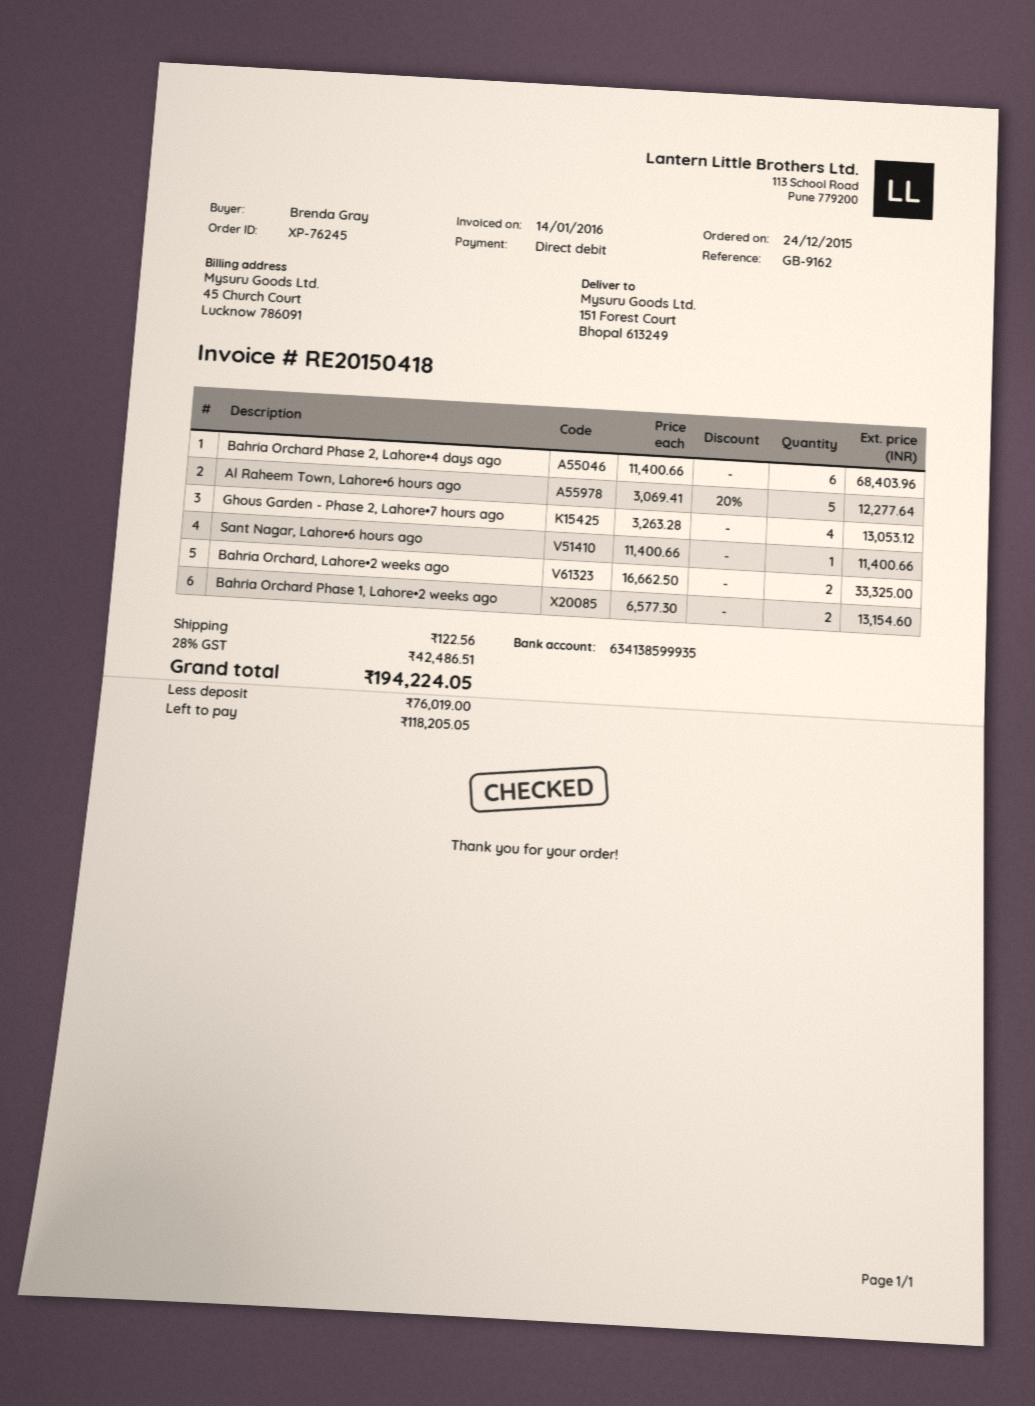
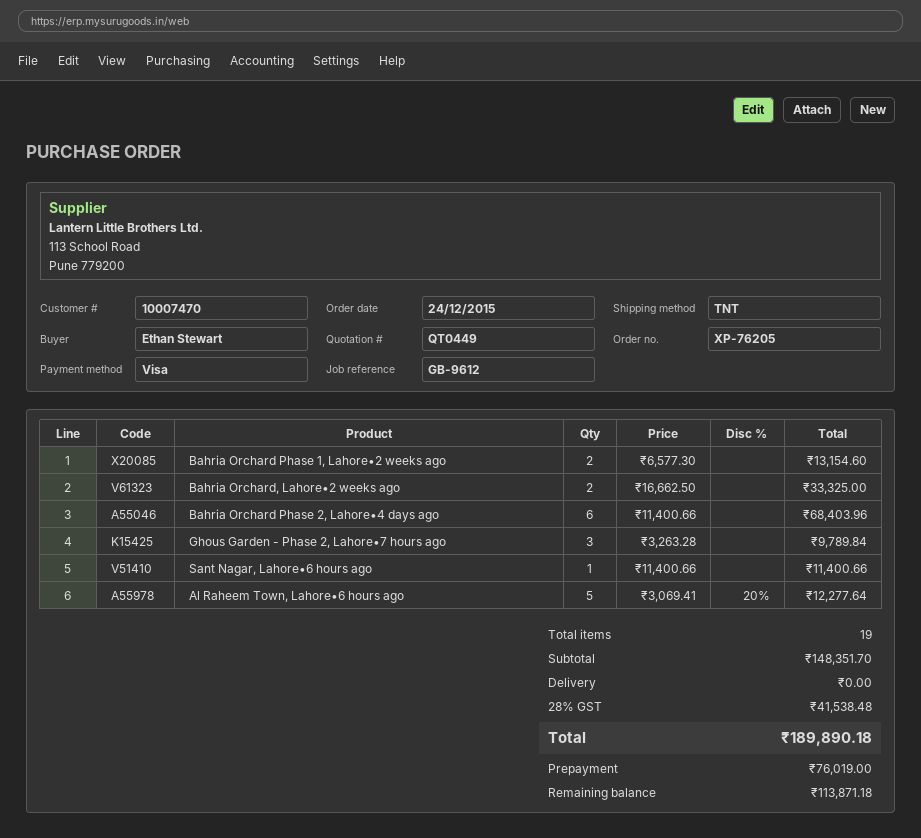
order number: XP-76245 -> XP-76205
reference: GB-9162 -> GB-9612
ordered by: Brenda Gray -> Ethan Stewart
payment method: direct debit -> Visa
Ghous Garden - Phase 2, Lahore•7 hours ago: 4 x 3263.28 = 13053.12 -> 3 x 3263.28 = 9789.84
shipping: 122.56 -> 0.00
tax: 28% = 42486.51 -> 28% = 41538.48
total: 194224.05 -> 189890.18
balance: 118205.05 -> 113871.18

